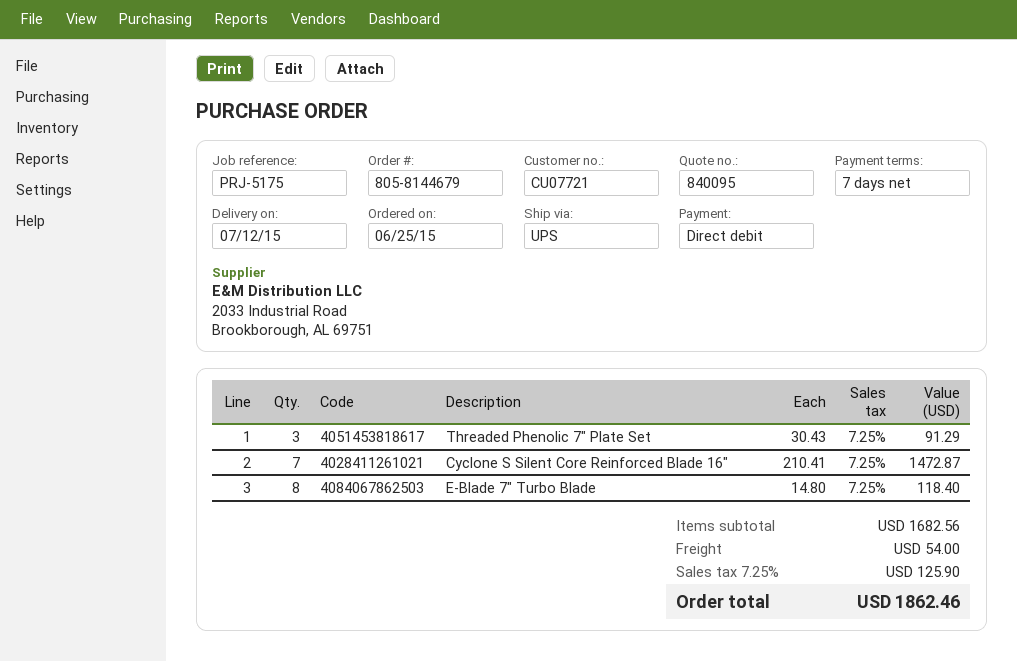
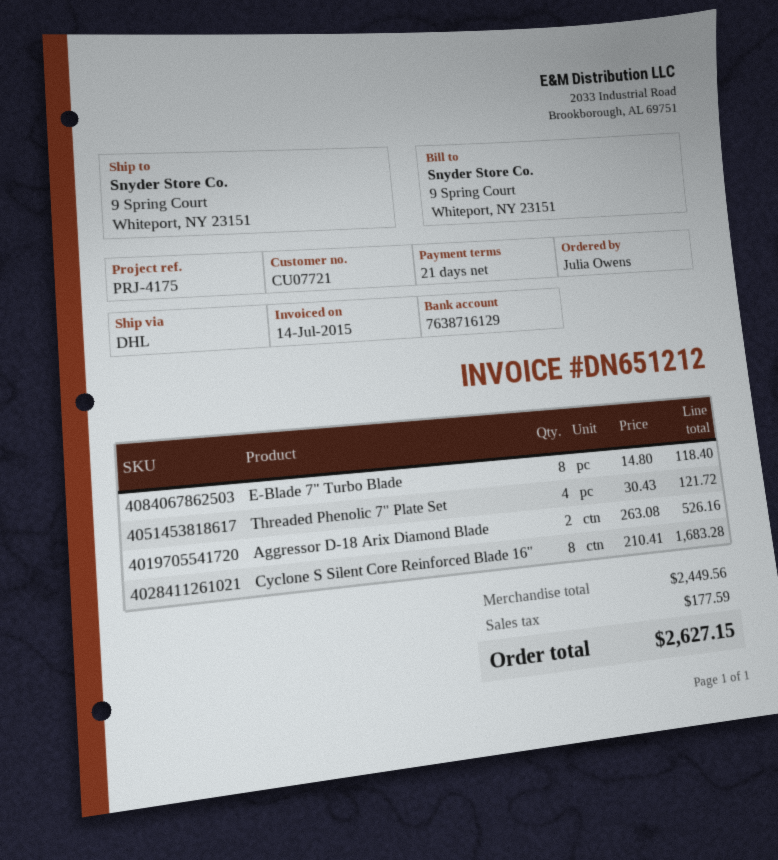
payment terms: 7 days -> 21 days
reference: PRJ-5175 -> PRJ-4175
shipping method: UPS -> DHL
Threaded Phenolic 7" Plate Set: 3 x 30.43 = 91.29 -> 4 x 30.43 = 121.72
Cyclone S Silent Core Reinforced Blade 16": 7 x 210.41 = 1472.87 -> 8 x 210.41 = 1683.28
Aggressor D-18 Arix Diamond Blade: none -> 2 x 263.08 = 526.16
subtotal: 1682.56 -> 2449.56
shipping: 54.00 -> none
tax: 125.90 -> 177.59
total: 1862.46 -> 2627.15

